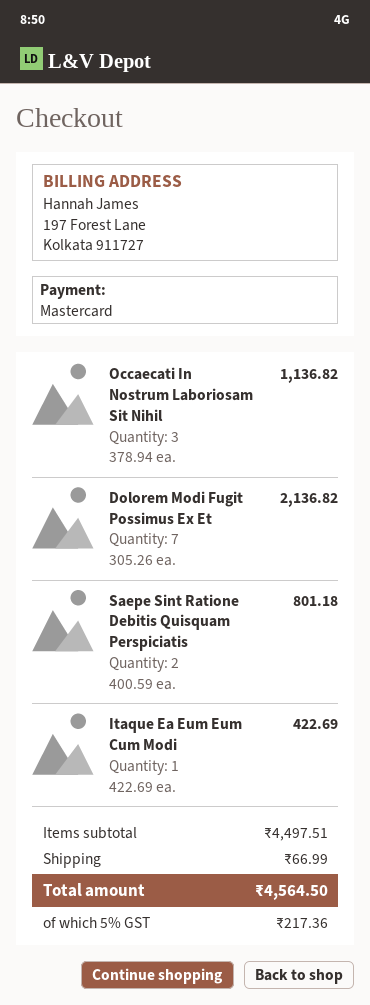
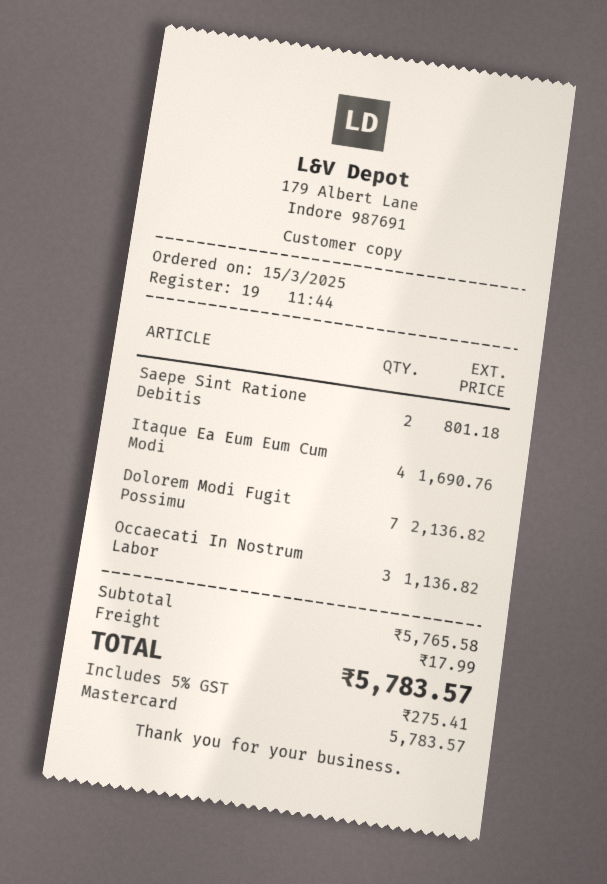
Itaque Ea Eum Eum Cum Modi: 1 for 422.69 -> 4 for 1690.76
subtotal: 4497.51 -> 5765.58
shipping: 66.99 -> 17.99
tax: 5% = 217.36 -> 5% = 275.41
total: 4564.50 -> 5783.57

